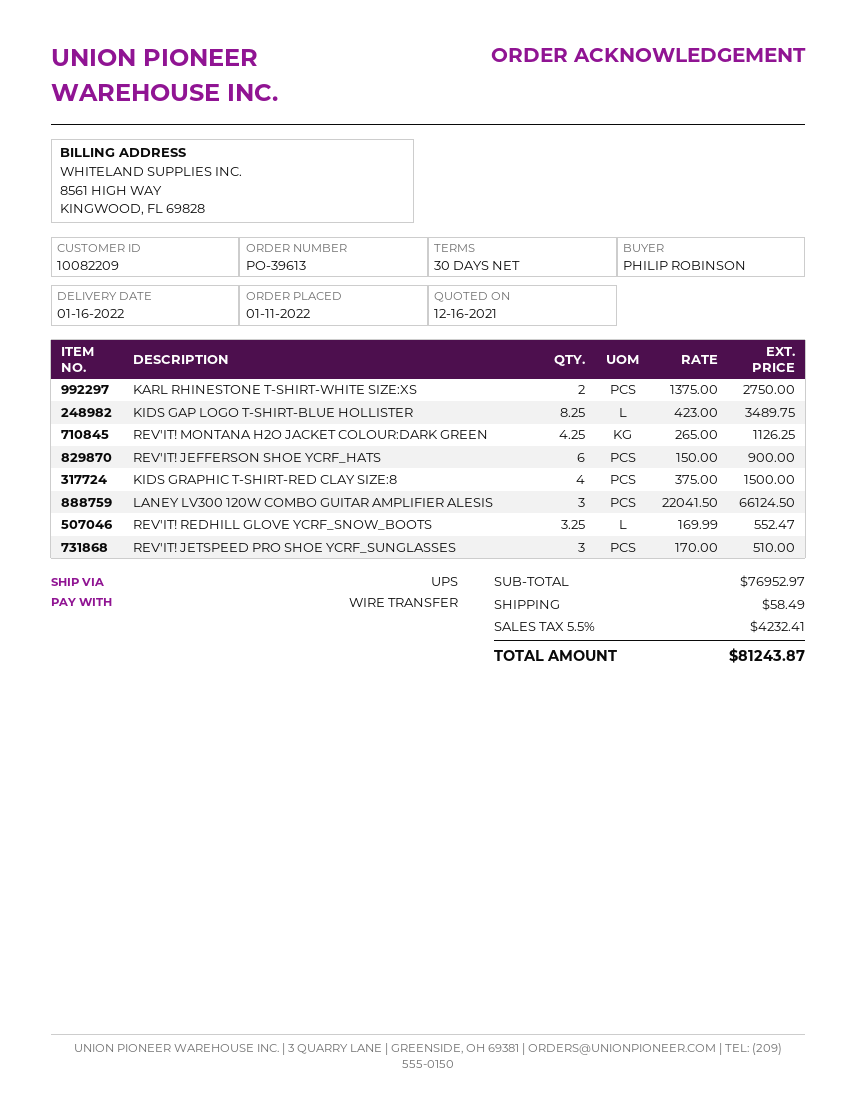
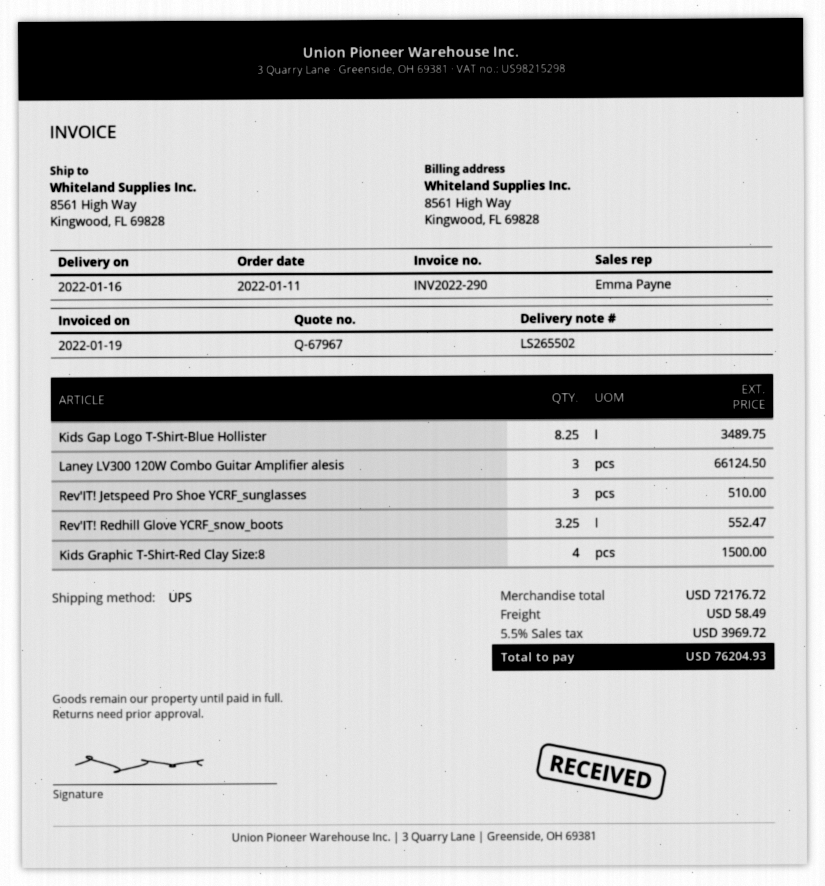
KARL RHINESTONE T-SHIRT-WHITE SIZE:XS: 2 for 2750.00 -> none
REV'IT! MONTANA H2O JACKET COLOUR:DARK GREEN: 4.25 for 1126.25 -> none
REV'IT! JEFFERSON SHOE YCRF_HATS: 6 for 900.00 -> none
subtotal: 76952.97 -> 72176.72
tax: 5.5% = 4232.41 -> 5.5% = 3969.72
total: 81243.87 -> 76204.93

